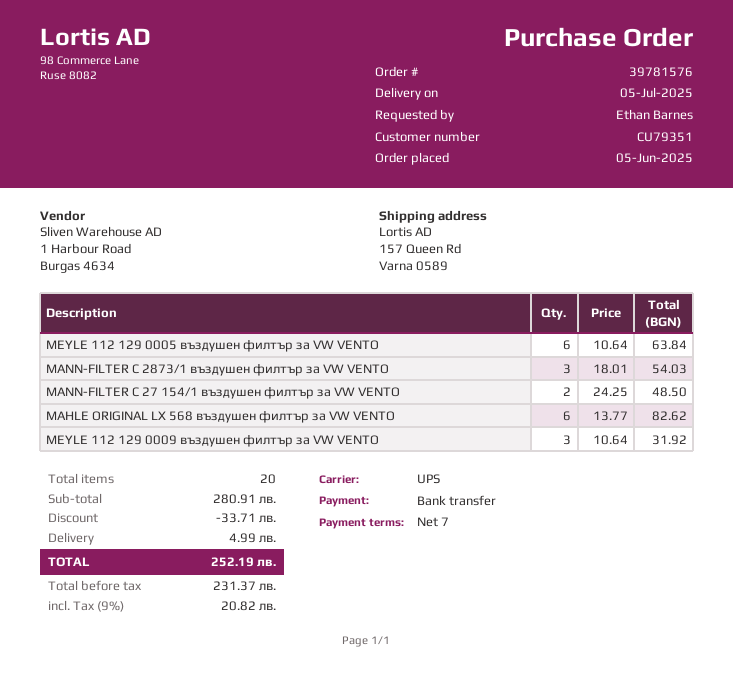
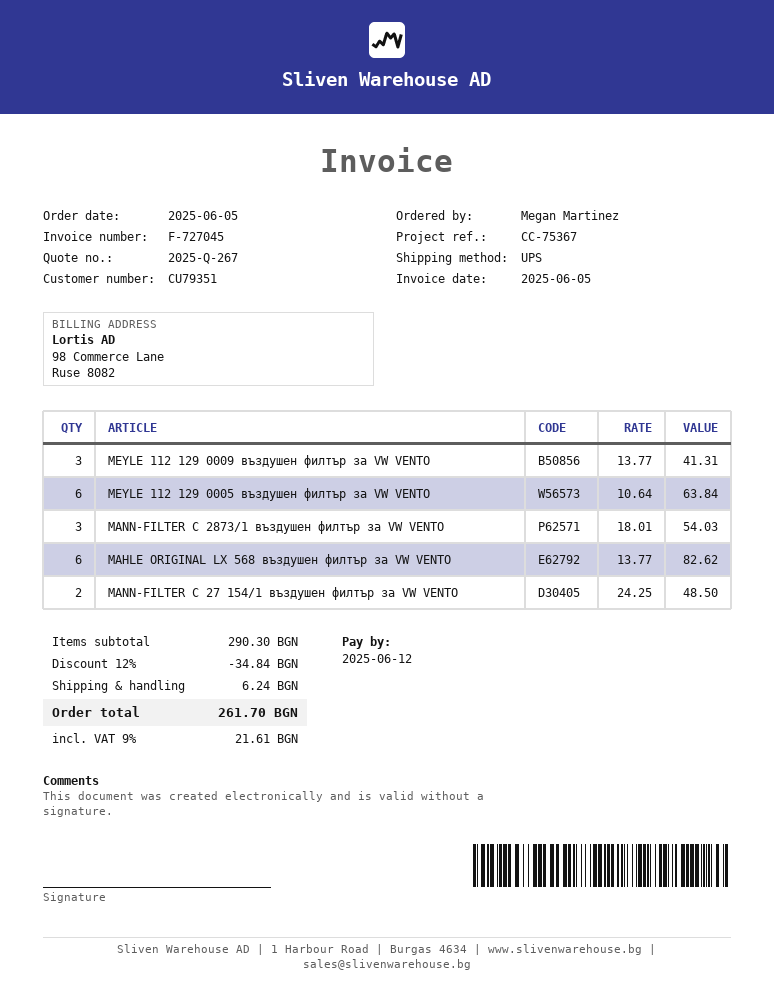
ordered by: Ethan Barnes -> Megan Martinez
MEYLE 112 129 0009 въздушен филтър за VW VENTO: 3 x 10.64 = 31.92 -> 3 x 13.77 = 41.31
subtotal: 280.91 -> 290.30
discount: 33.71 -> 34.84
shipping: 4.99 -> 6.24
tax: 9% = 20.82 -> 9% = 21.61
total: 252.19 -> 261.70

